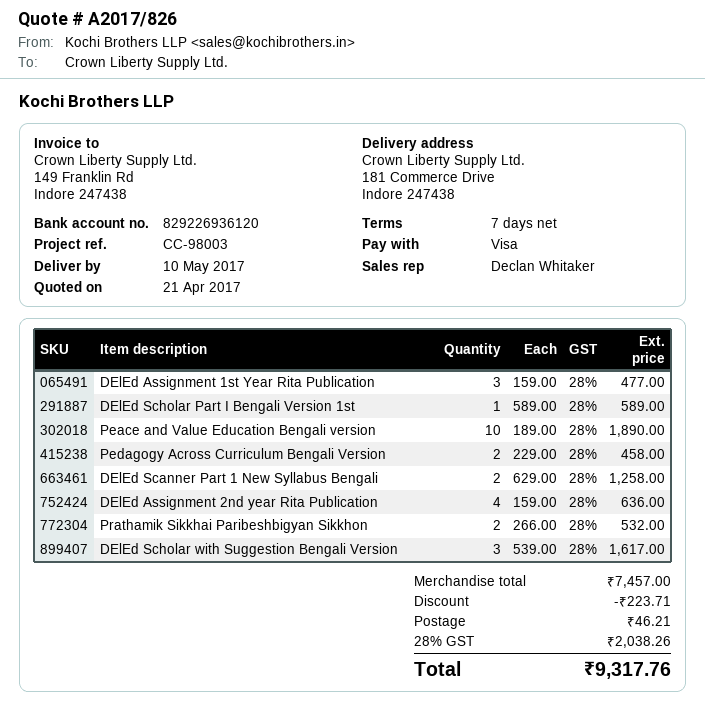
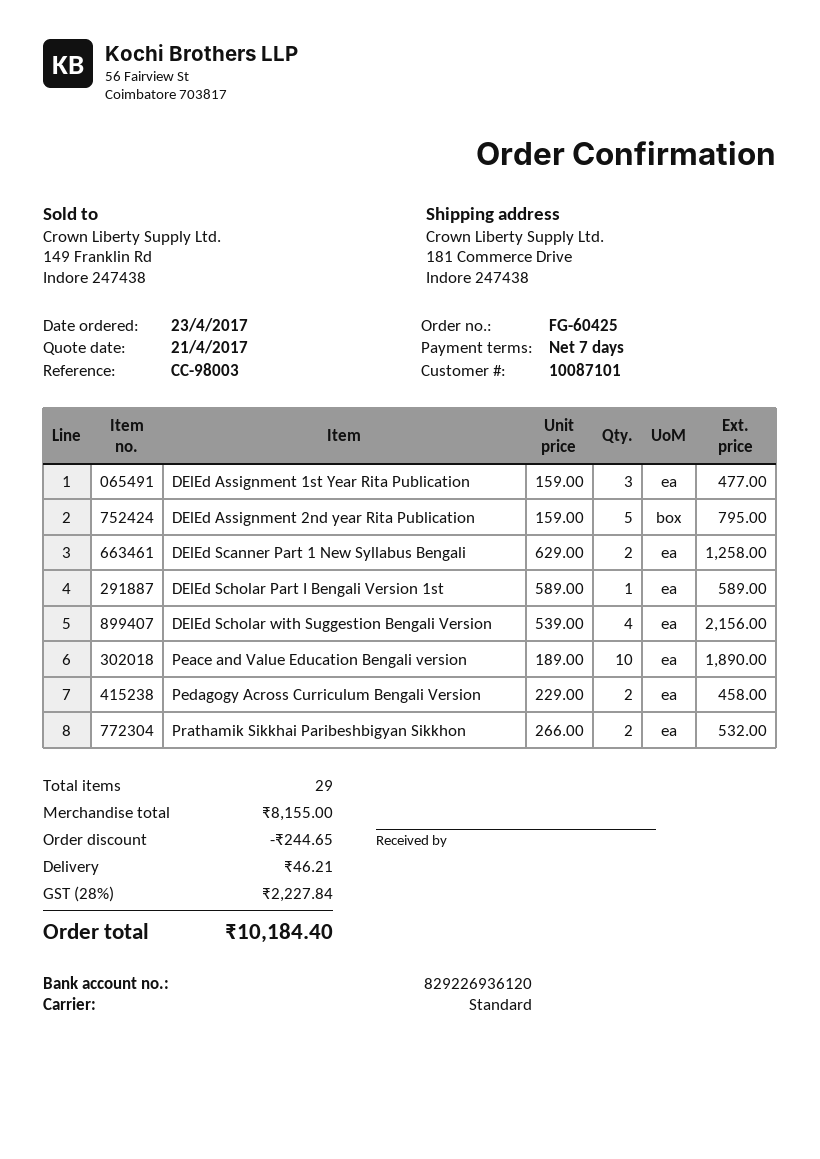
DElEd Assignment 2nd year Rita Publication: 4 x 159.00 = 636.00 -> 5 x 159.00 = 795.00
DElEd Scholar with Suggestion Bengali Version: 3 x 539.00 = 1617.00 -> 4 x 539.00 = 2156.00
subtotal: 7457.00 -> 8155.00
discount: 223.71 -> 244.65
tax: 28% = 2038.26 -> 28% = 2227.84
total: 9317.76 -> 10184.40

